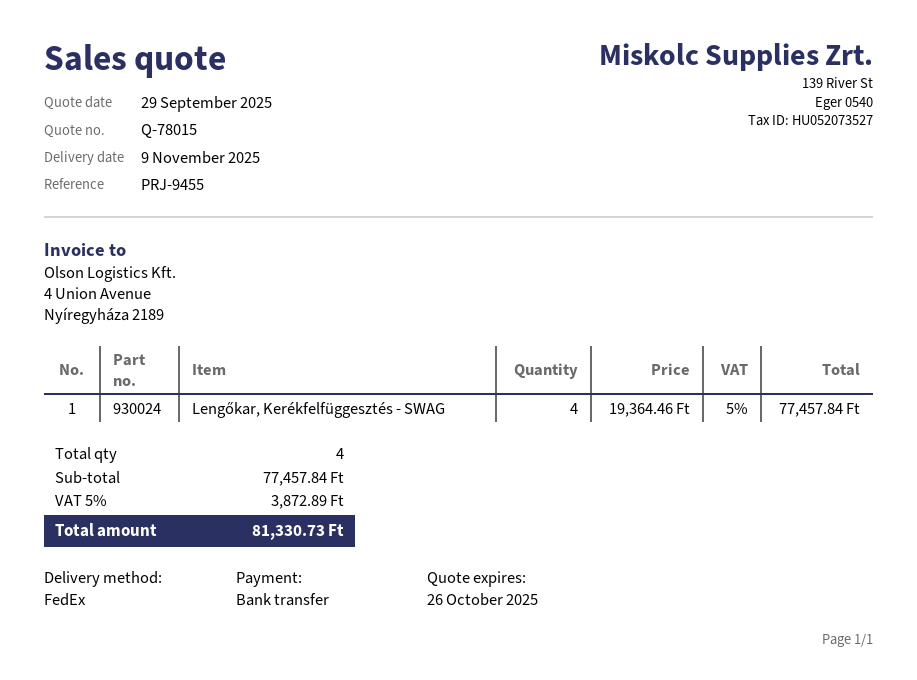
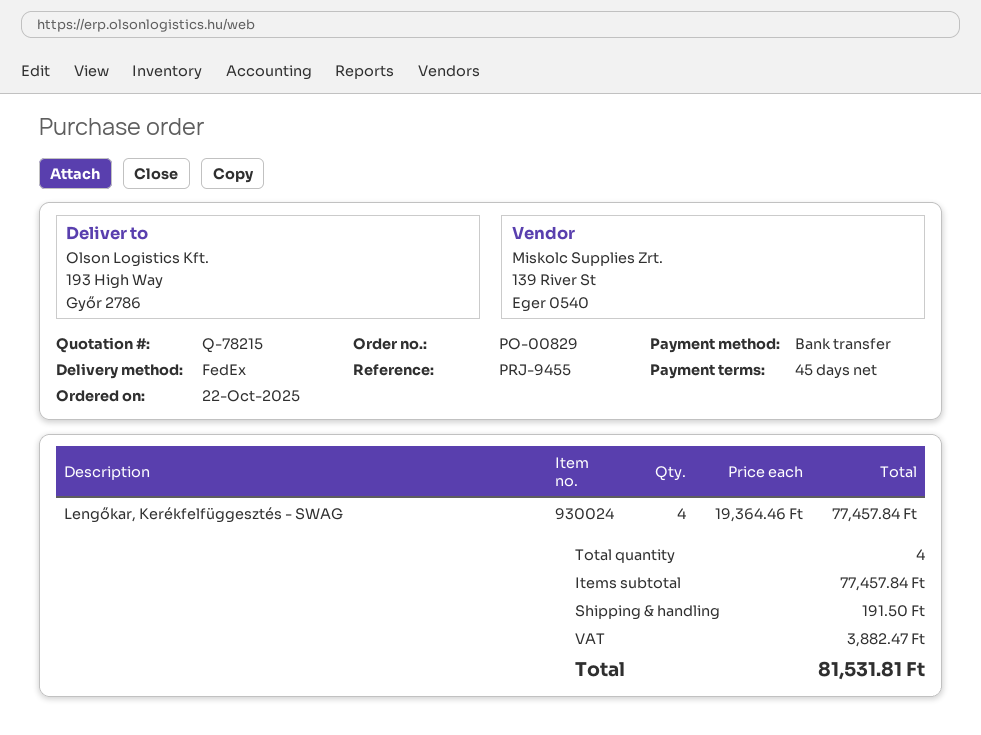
quote number: Q-78015 -> Q-78215
shipping: none -> 191.50
tax: 3872.89 -> 3882.47
total: 81330.73 -> 81531.81

